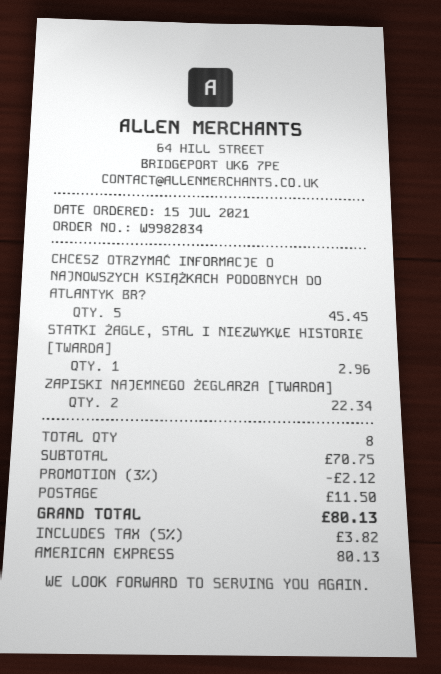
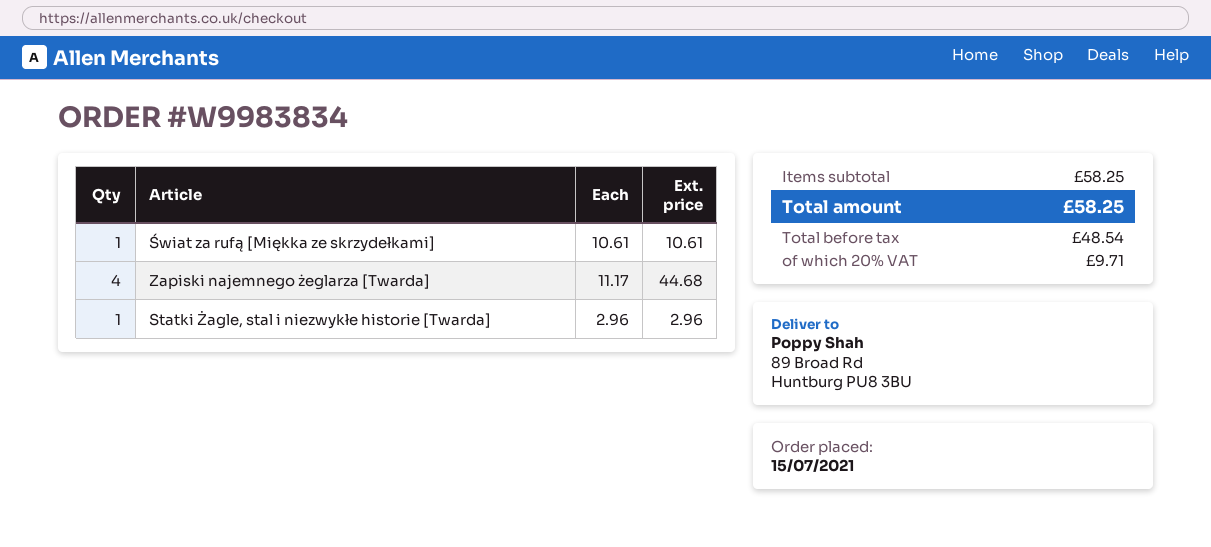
order number: W9982834 -> W9983834
CHCESZ OTRZYMAĆ INFORMACJE O NAJNOWSZYCH KSIĄŻKACH PODOBNYCH DO ATLANTYK BR?: 5 for 45.45 -> none
ZAPISKI NAJEMNEGO ŻEGLARZA [TWARDA]: 2 for 22.34 -> 4 for 44.68
Świat za rufą [Miękka ze skrzydełkami]: none -> 1 for 10.61
subtotal: 70.75 -> 58.25
discount: 3% = 2.12 -> none
shipping: 11.50 -> none
tax: 5% = 3.82 -> 20% = 9.71
total: 80.13 -> 58.25

